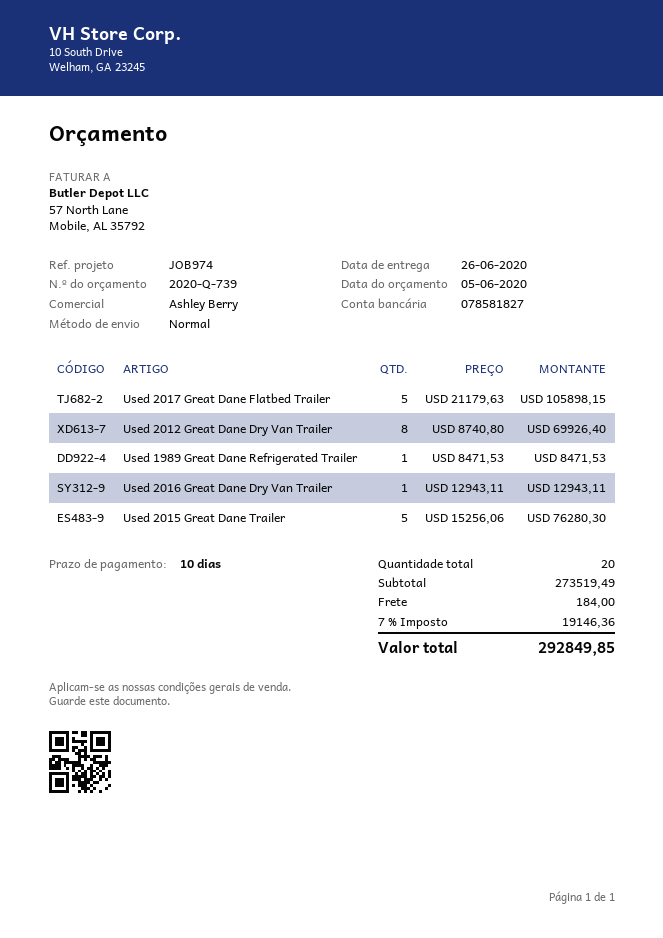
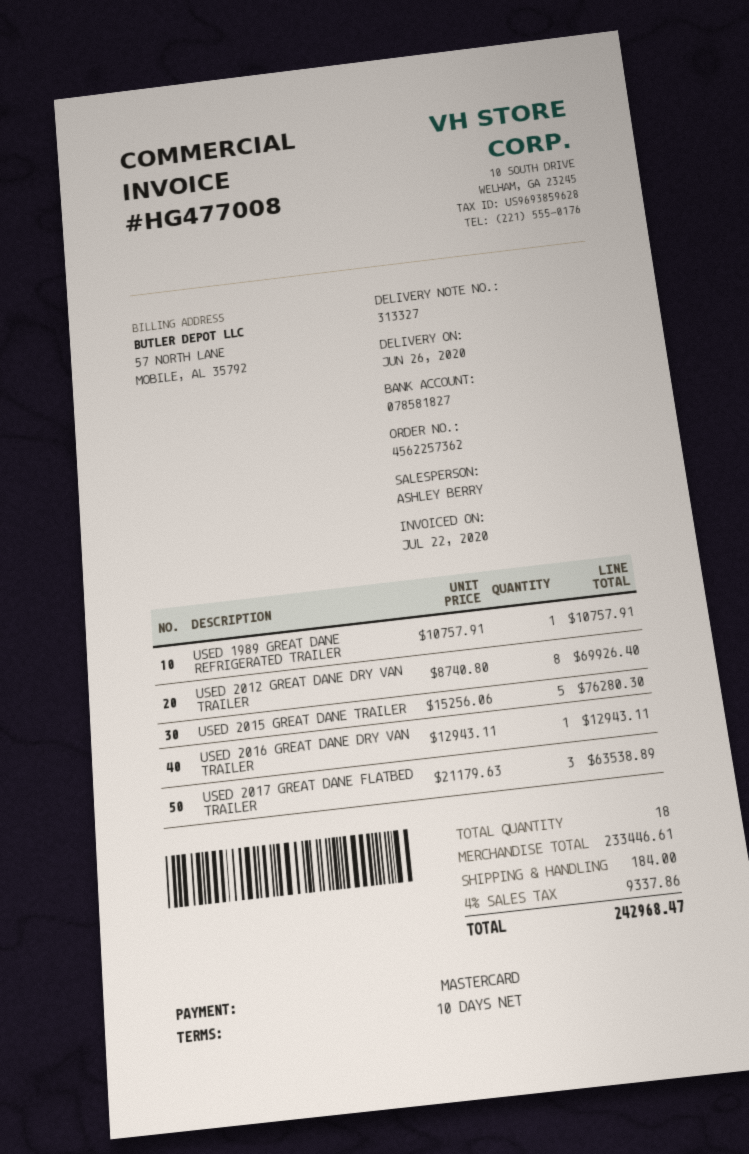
Used 2017 Great Dane Flatbed Trailer: 5 x 21179.63 = 105898.15 -> 3 x 21179.63 = 63538.89
Used 1989 Great Dane Refrigerated Trailer: 1 x 8471.53 = 8471.53 -> 1 x 10757.91 = 10757.91
total quantity: 20 -> 18
subtotal: 273519.49 -> 233446.61
tax: 7% = 19146.36 -> 4% = 9337.86
total: 292849.85 -> 242968.47

